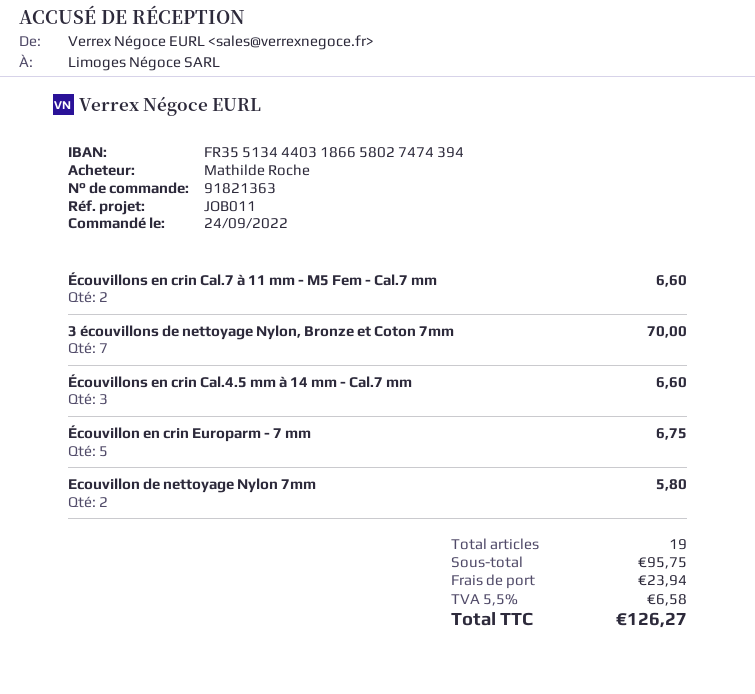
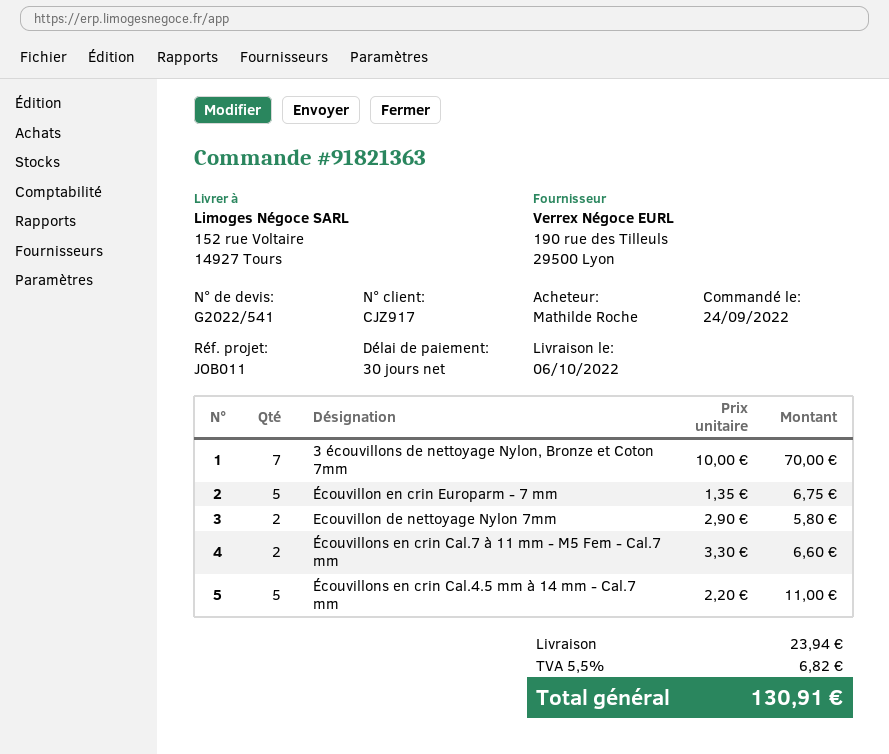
Écouvillons en crin Cal.4.5 mm à 14 mm - Cal.7 mm: 3 for 6.60 -> 5 for 11.00
tax: 5.5% = 6.58 -> 5.5% = 6.82
total: 126.27 -> 130.91

